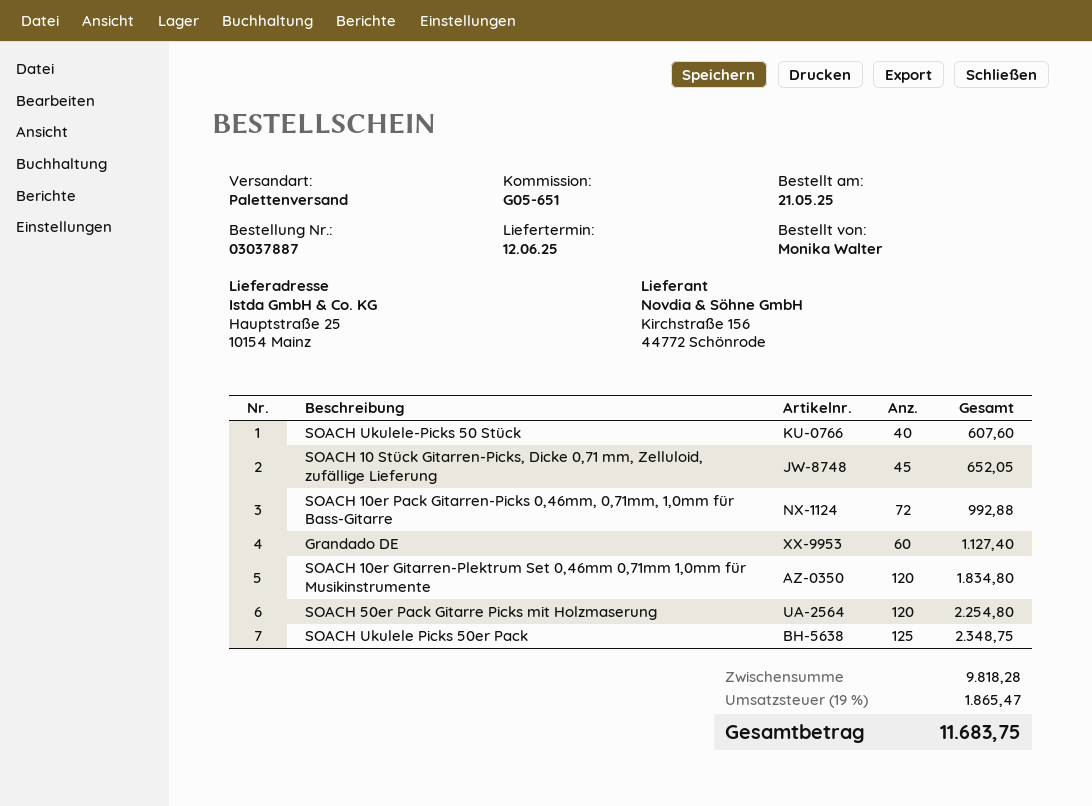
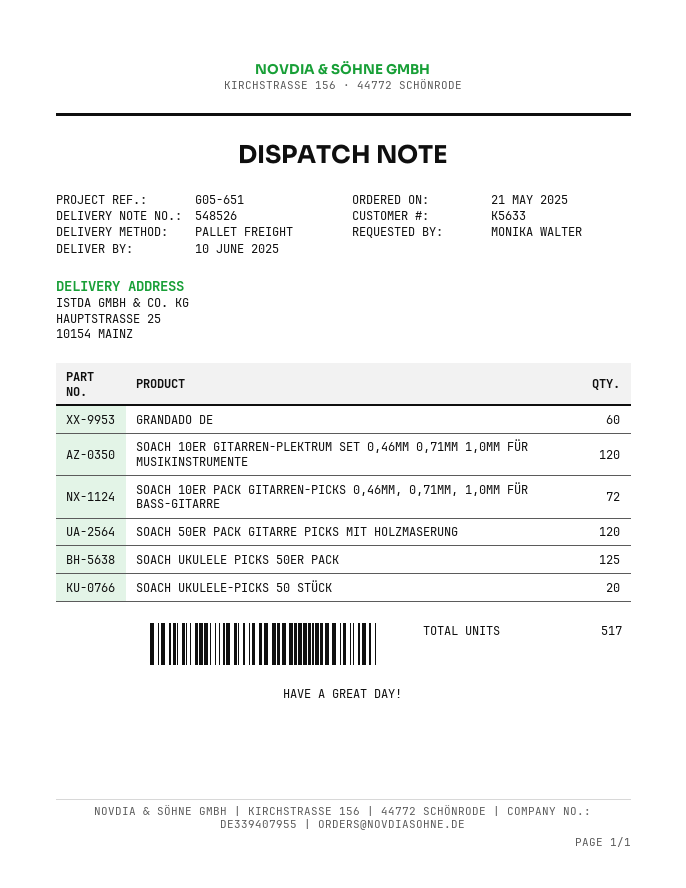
delivery date: 2025-06-12 -> 2025-06-10
SOACH Ukulele-Picks 50 Stück: 40 -> 20
SOACH 10 Stück Gitarren-Picks, Dicke 0,71 mm, Zelluloid, zufällige Lieferung: 45 -> none

